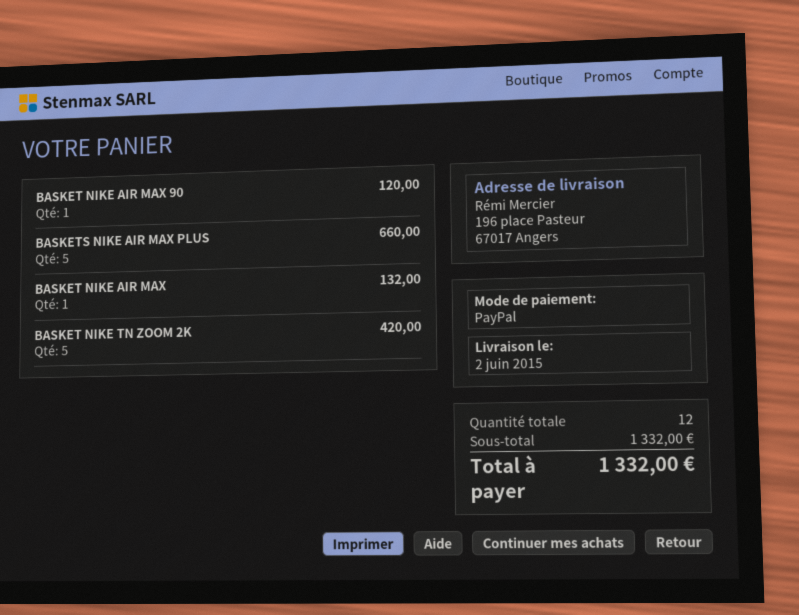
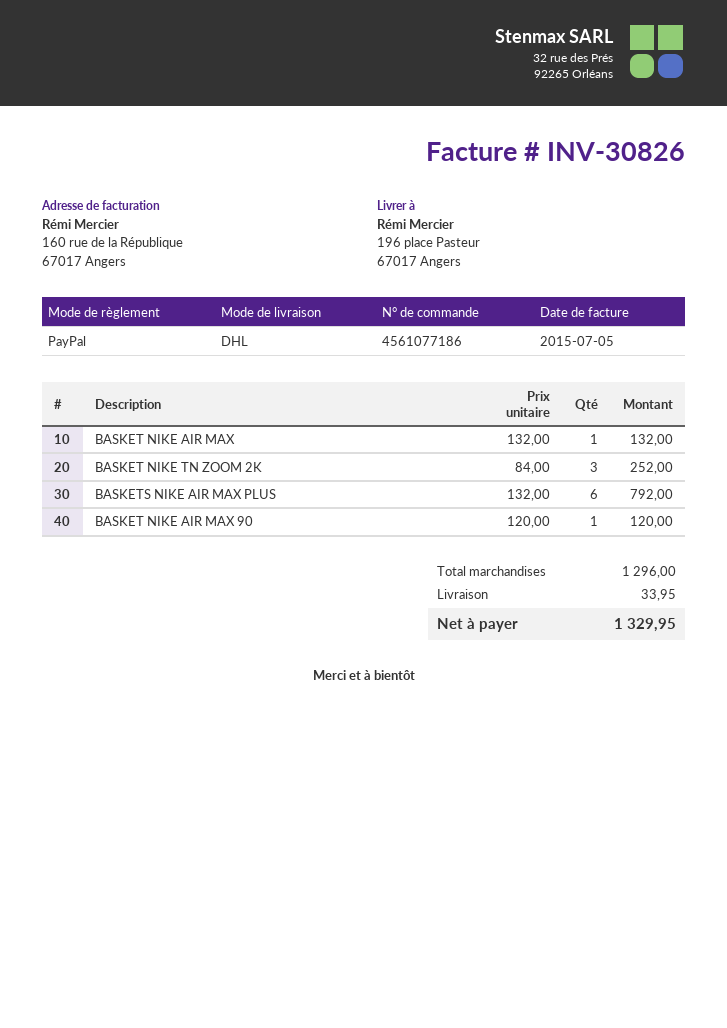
BASKETS NIKE AIR MAX PLUS: 5 for 660.00 -> 6 for 792.00
BASKET NIKE TN ZOOM 2K: 5 for 420.00 -> 3 for 252.00
subtotal: 1332.00 -> 1296.00
shipping: none -> 33.95
total: 1332.00 -> 1329.95

